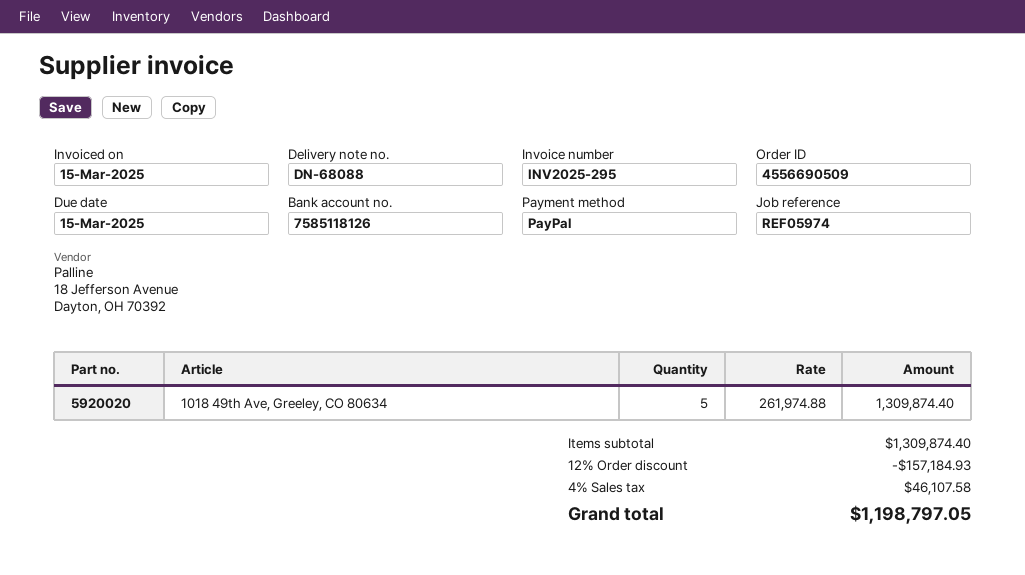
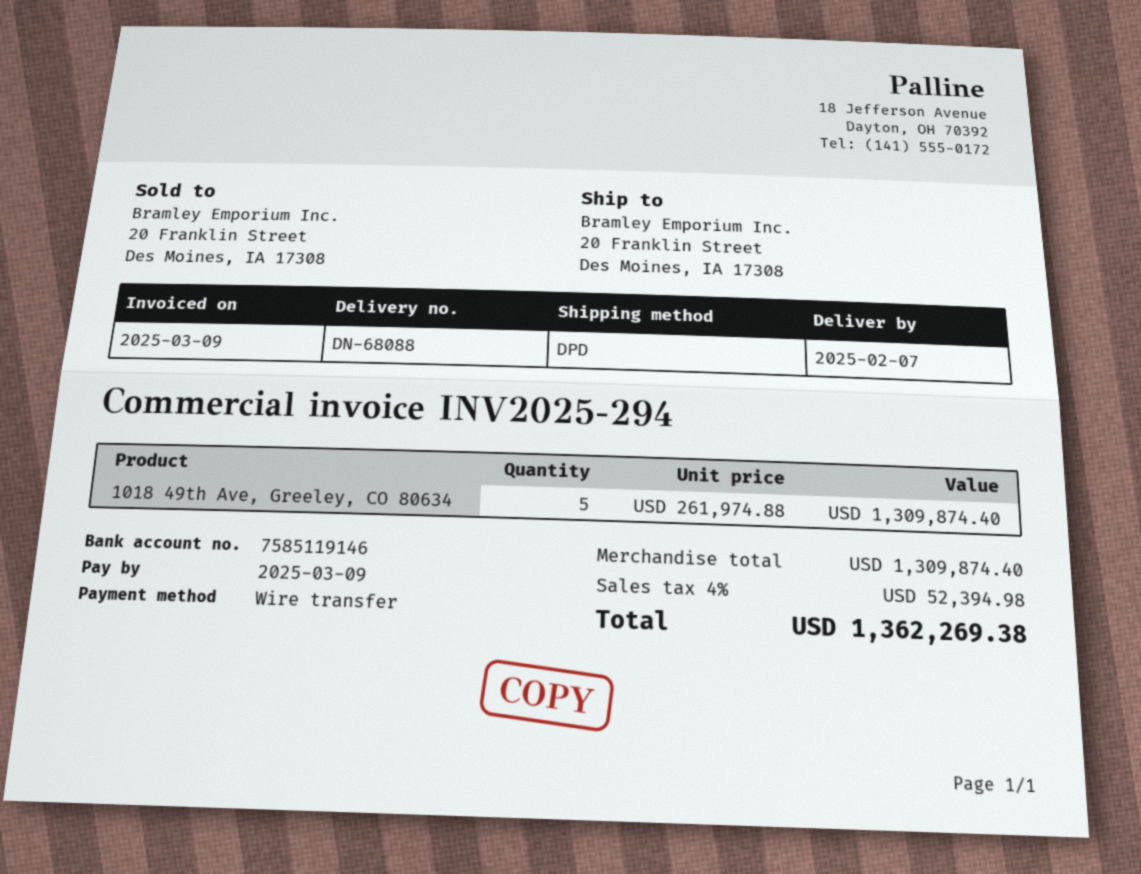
invoice number: INV2025-295 -> INV2025-294
invoice date: 2025-03-15 -> 2025-03-09
due date: 2025-03-15 -> 2025-03-09
payment method: PayPal -> bank transfer
bank account: 7585118126 -> 7585119146
discount: 12% = 157184.93 -> none
tax: 4% = 46107.58 -> 4% = 52394.98
total: 1198797.05 -> 1362269.38

